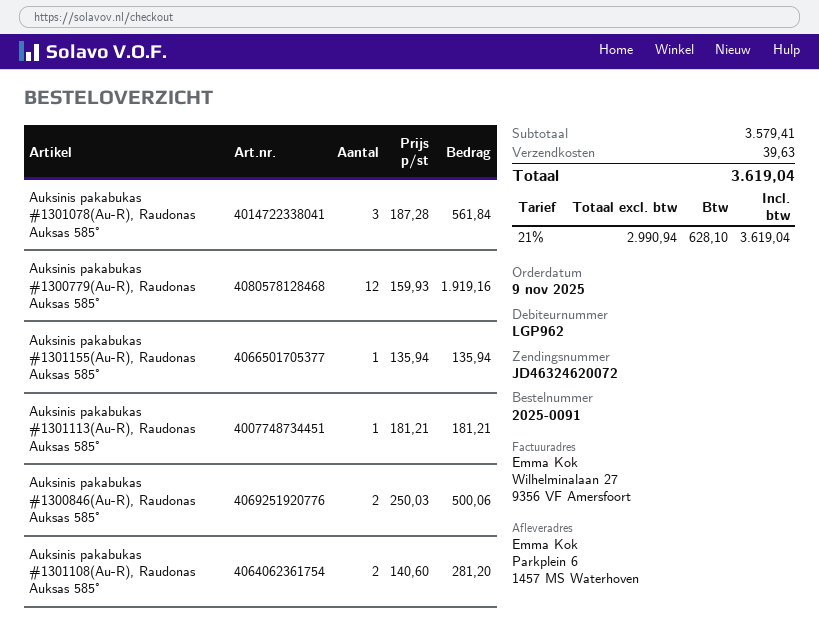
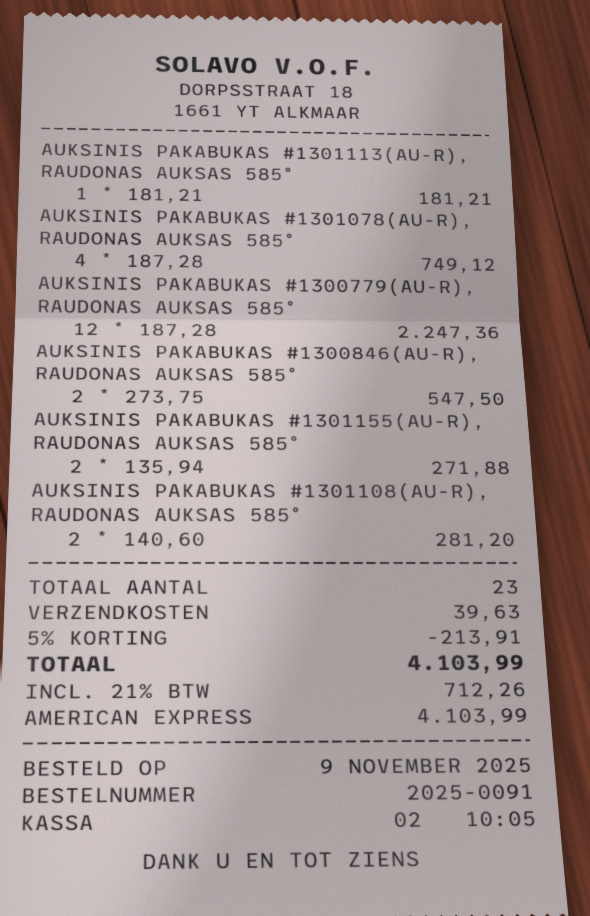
Auksinis pakabukas #1301078(Au-R), Raudonas Auksas 585°: 3 x 187.28 = 561.84 -> 4 x 187.28 = 749.12
Auksinis pakabukas #1300779(Au-R), Raudonas Auksas 585°: 12 x 159.93 = 1919.16 -> 12 x 187.28 = 2247.36
Auksinis pakabukas #1301155(Au-R), Raudonas Auksas 585°: 1 x 135.94 = 135.94 -> 2 x 135.94 = 271.88
Auksinis pakabukas #1300846(Au-R), Raudonas Auksas 585°: 2 x 250.03 = 500.06 -> 2 x 273.75 = 547.50
discount: none -> 5% = 213.91
tax: 21% = 628.10 -> 21% = 712.26
total: 3619.04 -> 4103.99

